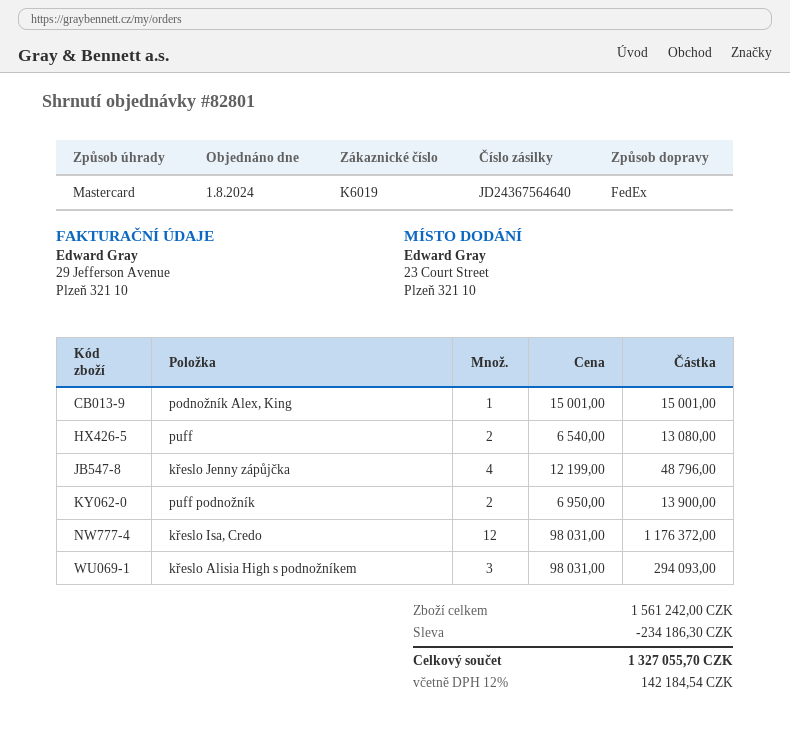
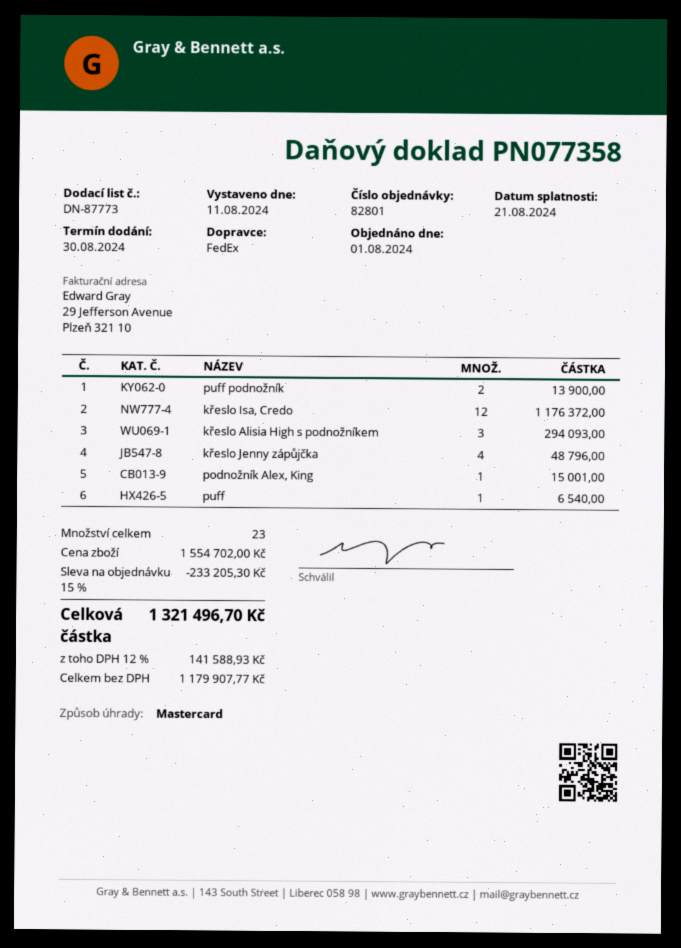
puff: 2 for 13080.00 -> 1 for 6540.00
subtotal: 1561242.00 -> 1554702.00
discount: 234186.30 -> 233205.30
tax: 12% = 142184.54 -> 12% = 141588.93
total: 1327055.70 -> 1321496.70

